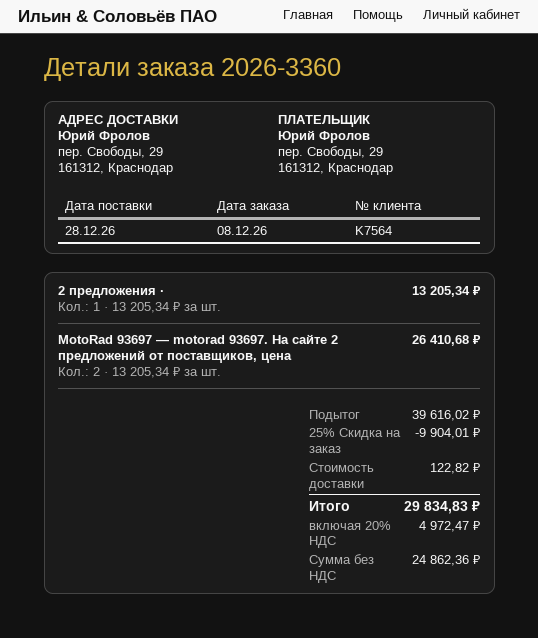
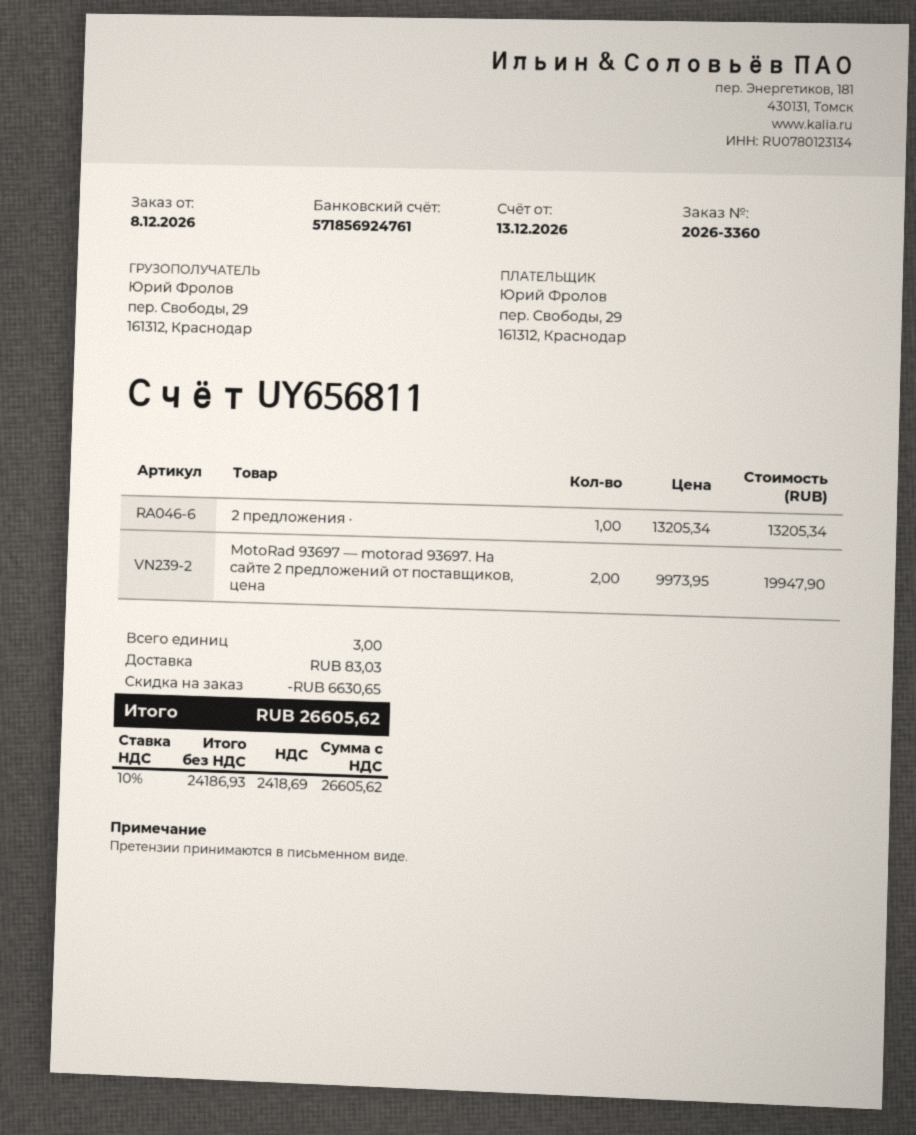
MotoRad 93697 — motorad 93697. На сайте 2 предложений от поставщиков, цена: 2 x 13205.34 = 26410.68 -> 2 x 9973.95 = 19947.90
discount: 9904.01 -> 6630.65
shipping: 122.82 -> 83.03
net: 24862.36 -> 24186.93
tax: 20% = 4972.47 -> 10% = 2418.69
total: 29834.83 -> 26605.62

